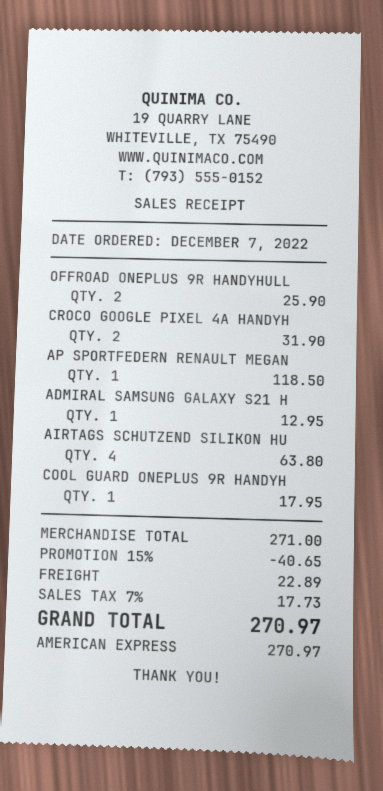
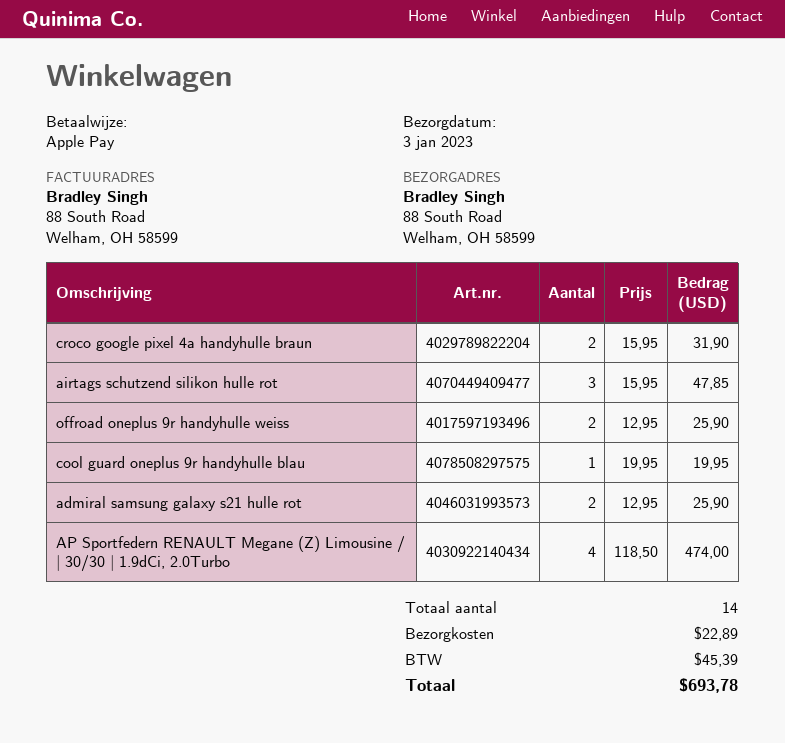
payment method: American Express -> Apple Pay
AP SPORTFEDERN RENAULT MEGAN: 1 for 118.50 -> 4 for 474.00
ADMIRAL SAMSUNG GALAXY S21 H: 1 for 12.95 -> 2 for 25.90
AIRTAGS SCHUTZEND SILIKON HU: 4 for 63.80 -> 3 for 47.85
COOL GUARD ONEPLUS 9R HANDYH: 1 for 17.95 -> 1 for 19.95
discount: 15% = 40.65 -> none
tax: 17.73 -> 45.39
total: 270.97 -> 693.78

